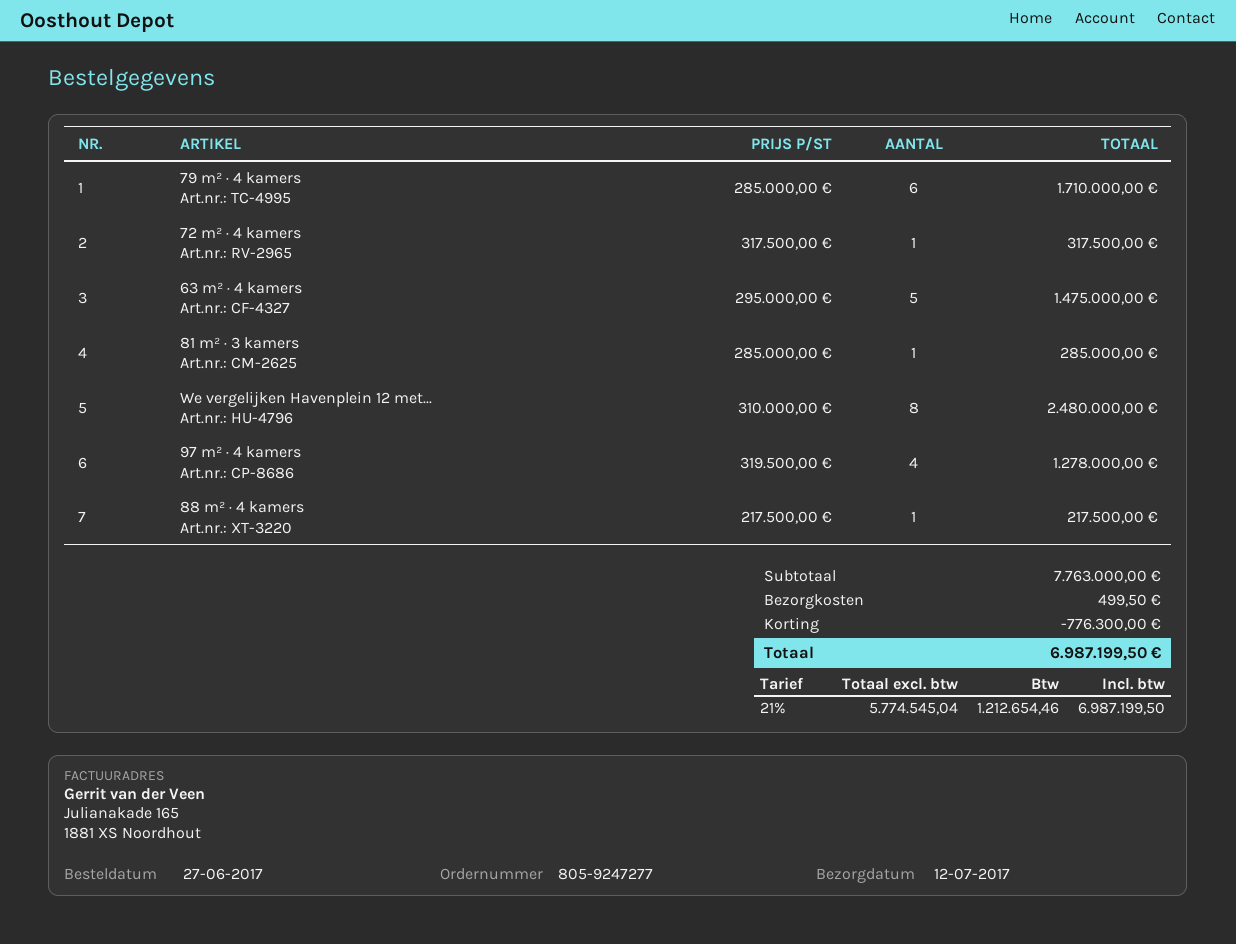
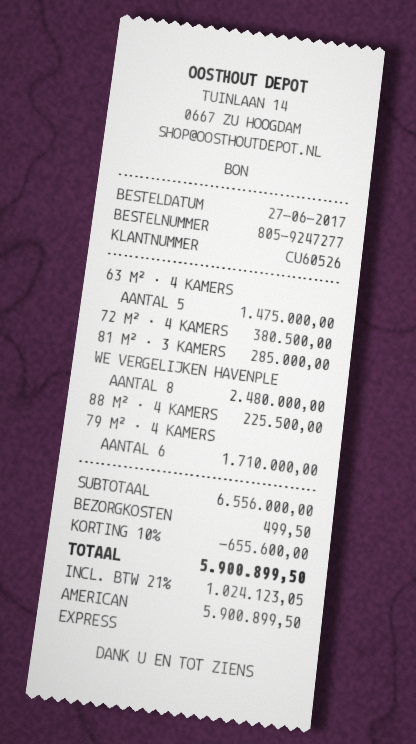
72 m² · 4 kamers: 1 for 317500.00 -> 1 for 380500.00
97 m² · 4 kamers: 4 for 1278000.00 -> none
88 m² · 4 kamers: 1 for 217500.00 -> 1 for 225500.00
subtotal: 7763000.00 -> 6556000.00
discount: 776300.00 -> 655600.00
tax: 21% = 1212654.46 -> 21% = 1024123.05
total: 6987199.50 -> 5900899.50

